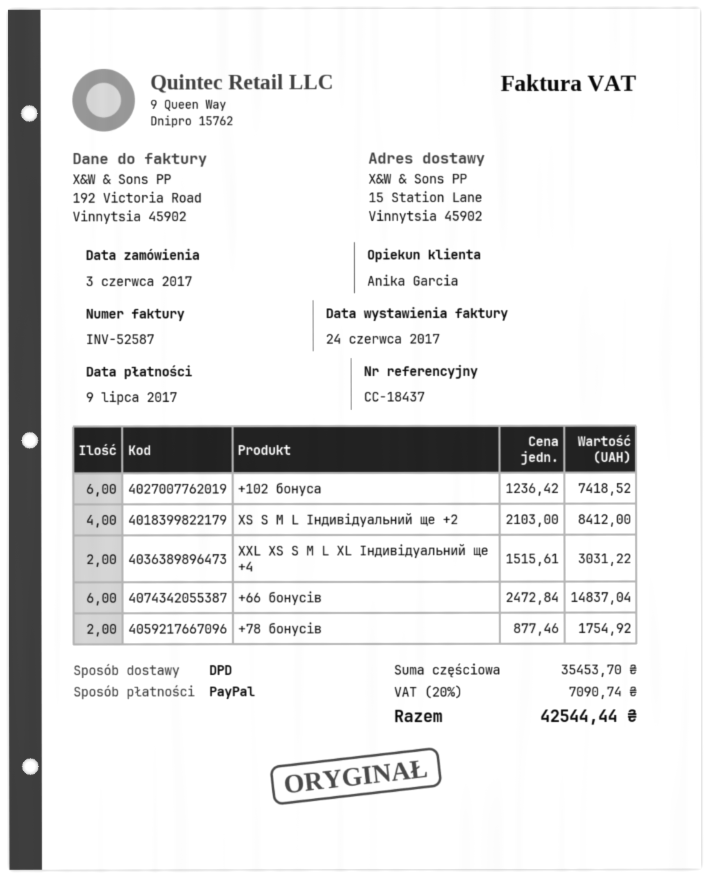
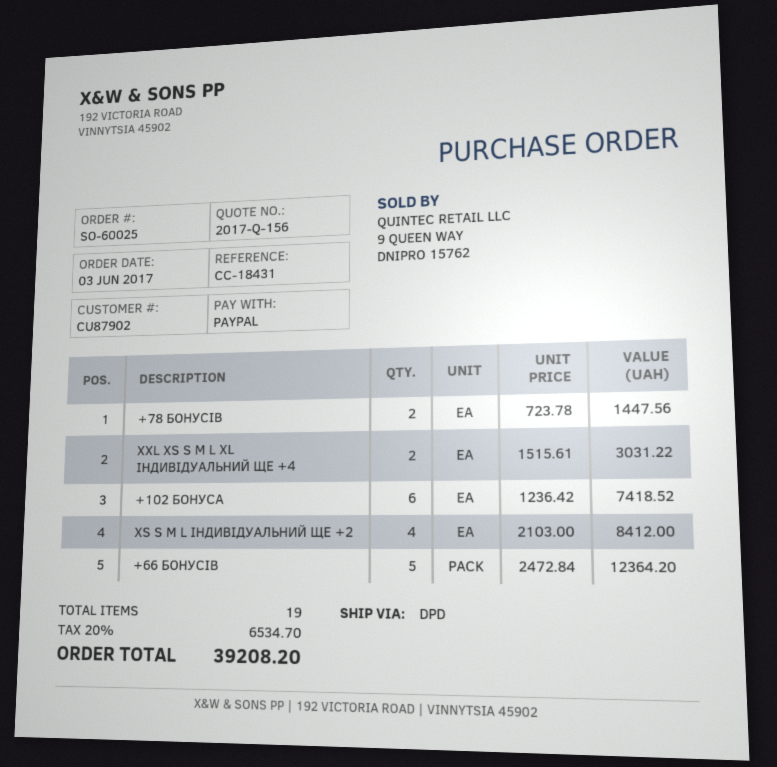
reference: CC-18437 -> CC-18431
+66 бонусів: 6 x 2472.84 = 14837.04 -> 5 x 2472.84 = 12364.20
+78 бонусів: 2 x 877.46 = 1754.92 -> 2 x 723.78 = 1447.56
tax: 20% = 7090.74 -> 20% = 6534.70
total: 42544.44 -> 39208.20

